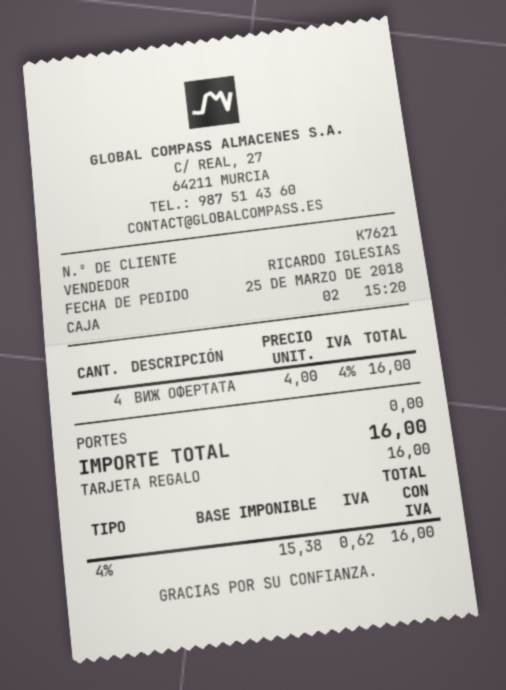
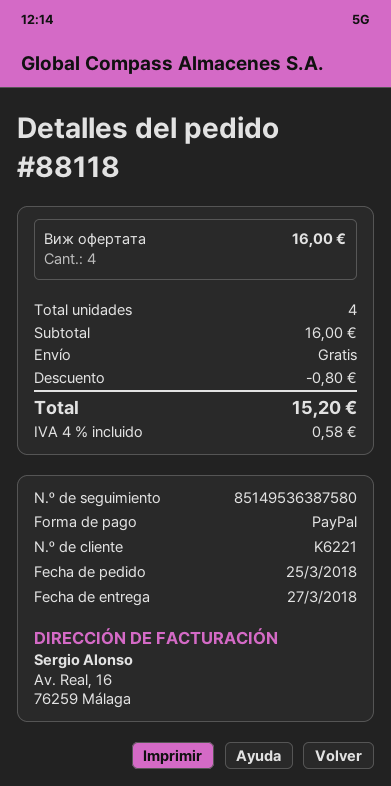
customer number: K7621 -> K6221
payment method: gift card -> PayPal
discount: none -> 0.80
tax: 4% = 0.62 -> 4% = 0.58
total: 16.00 -> 15.20

